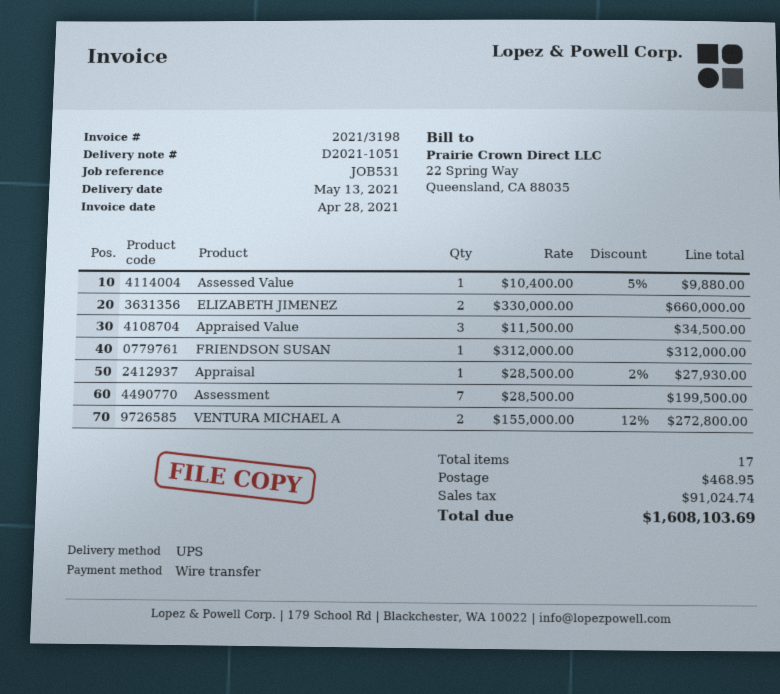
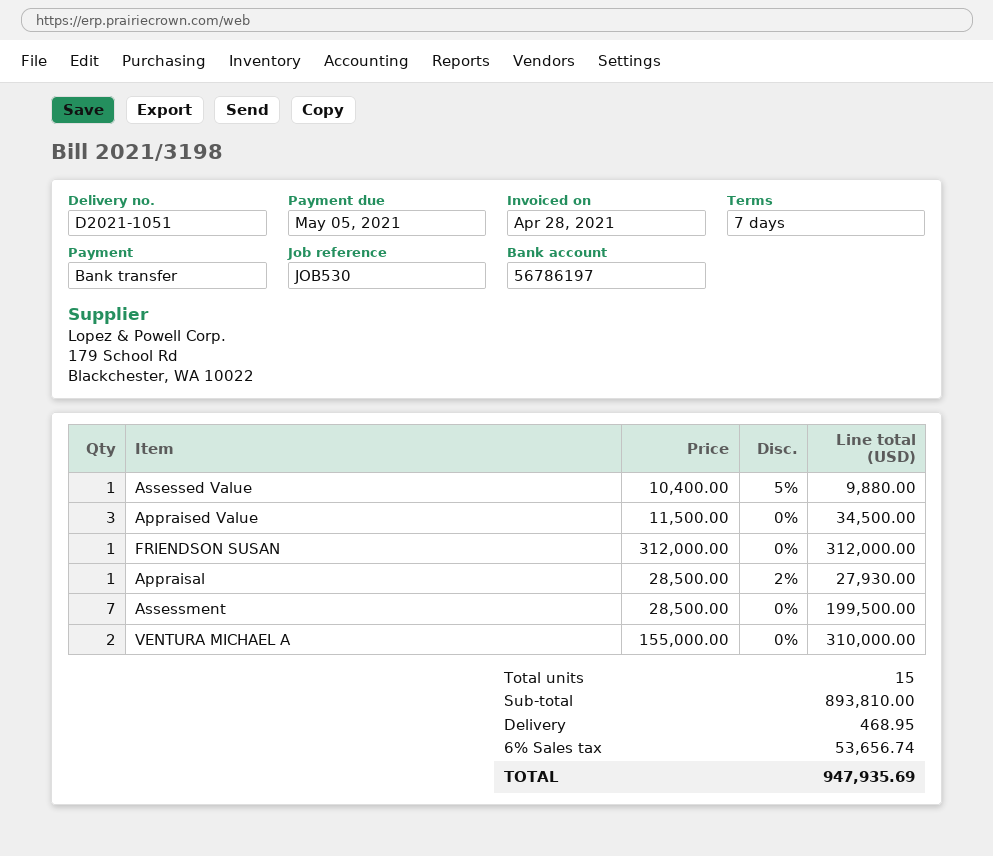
reference: JOB531 -> JOB530
ELIZABETH JIMENEZ: 2 x 330000.00 = 660000.00 -> none
VENTURA MICHAEL A: 2 x 155000.00 - 12% = 272800.00 -> 2 x 155000.00 = 310000.00
total quantity: 17 -> 15
tax: 91024.74 -> 53656.74
total: 1608103.69 -> 947935.69

